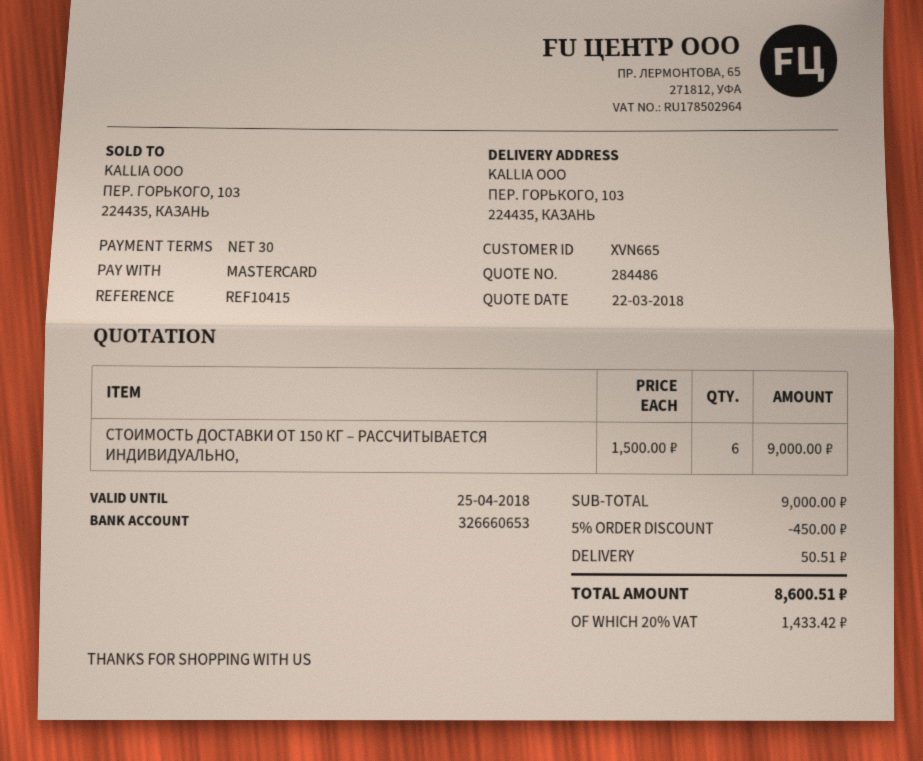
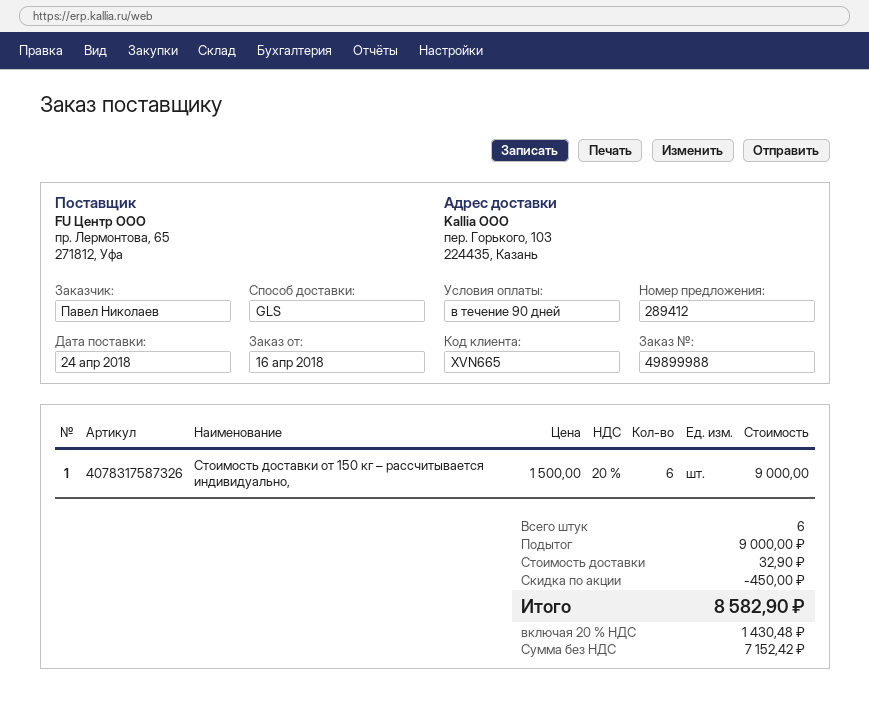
quote number: 284486 -> 289412
payment terms: 30 days -> 90 days
shipping: 50.51 -> 32.90
tax: 20% = 1433.42 -> 20% = 1430.48
total: 8600.51 -> 8582.90

